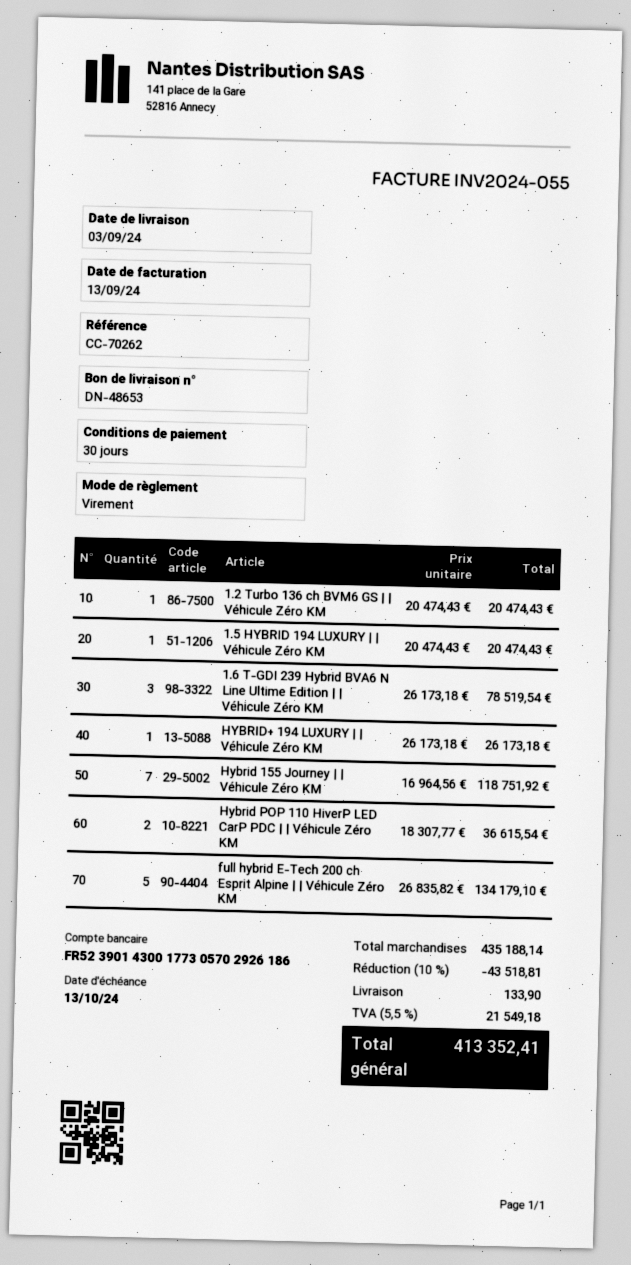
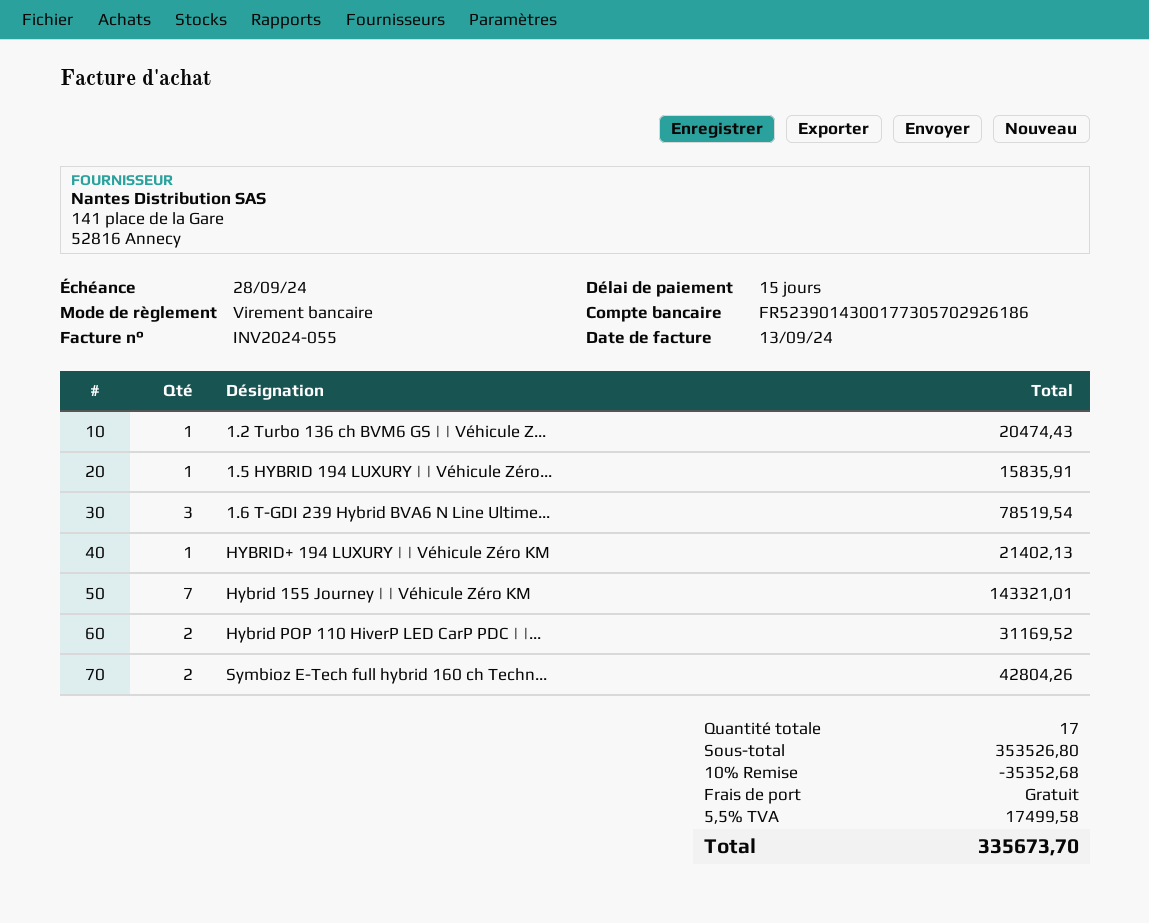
payment terms: 30 days -> 15 days
due date: 2024-10-13 -> 2024-09-28
1.5 HYBRID 194 LUXURY | | Véhicule Zéro KM: 1 for 20474.43 -> 1 for 15835.91
HYBRID+ 194 LUXURY | | Véhicule Zéro KM: 1 for 26173.18 -> 1 for 21402.13
Hybrid 155 Journey | | Véhicule Zéro KM: 7 for 118751.92 -> 7 for 143321.01
Hybrid POP 110 HiverP LED CarP PDC | | Véhicule Zéro KM: 2 for 36615.54 -> 2 for 31169.52
full hybrid E-Tech 200 ch Esprit Alpine | | Véhicule Zéro KM: 5 for 134179.10 -> none
Symbioz E-Tech full hybrid 160 ch Techn...: none -> 2 for 42804.26
subtotal: 435188.14 -> 353526.80
discount: 10% = 43518.81 -> 10% = 35352.68
shipping: 133.90 -> 0.00
tax: 5.5% = 21549.18 -> 5.5% = 17499.58
total: 413352.41 -> 335673.70

